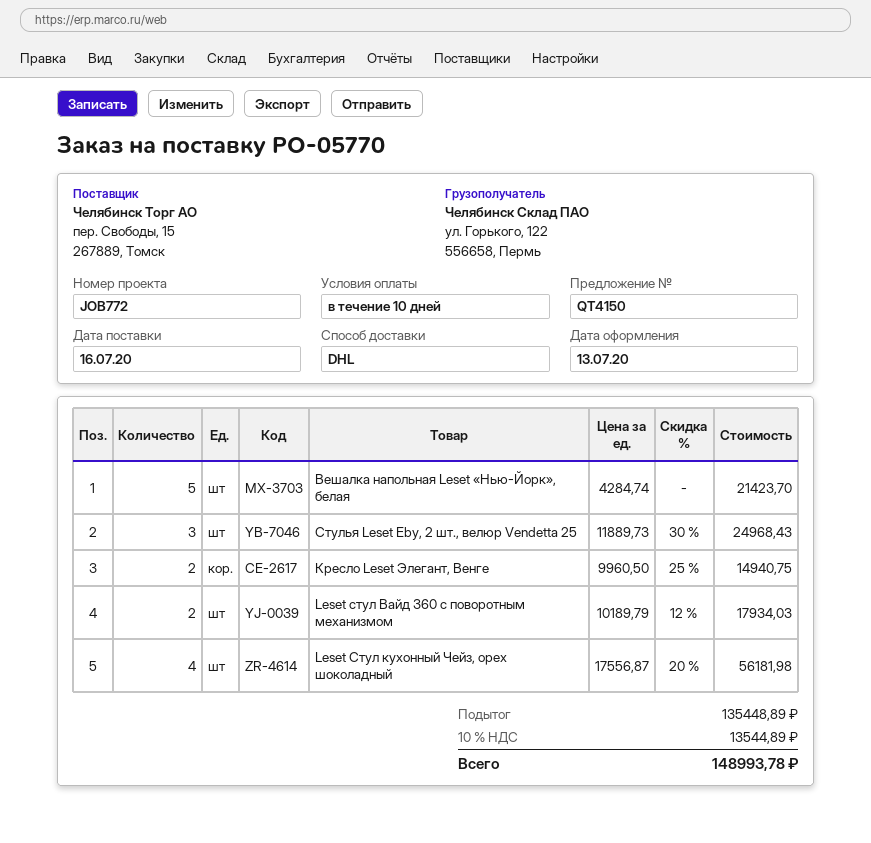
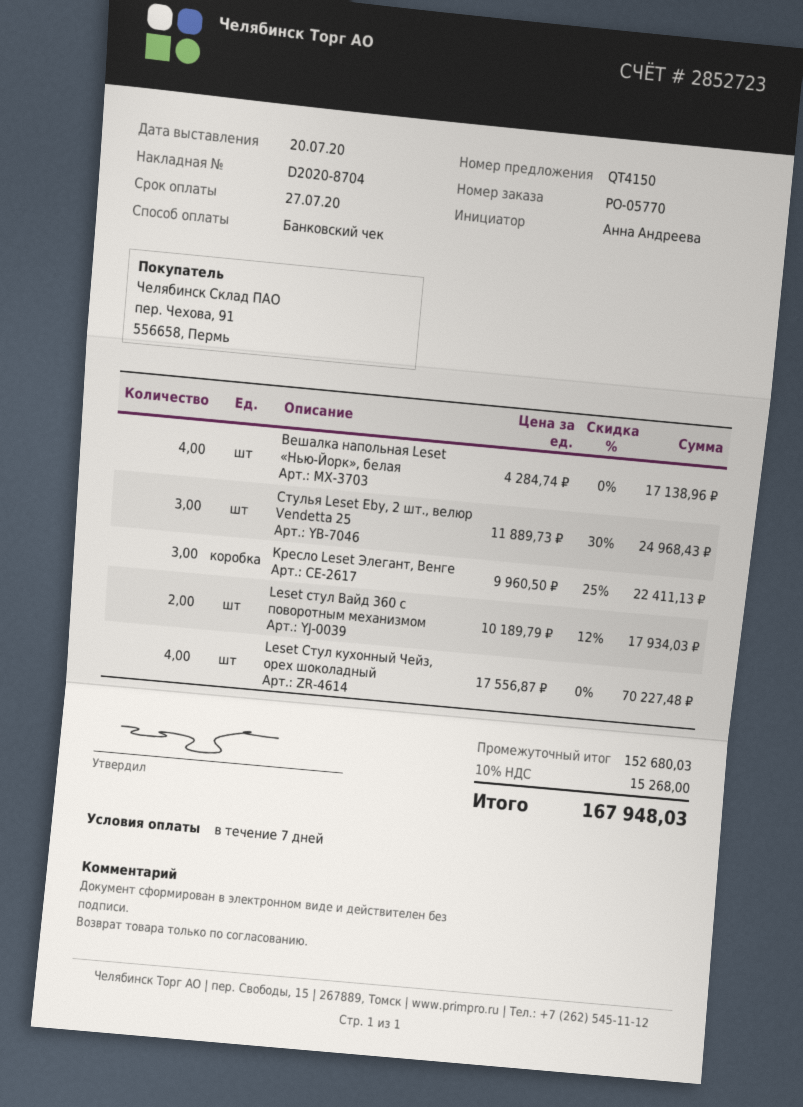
payment terms: 10 days -> 7 days
Вешалка напольная Leset «Нью-Йорк», белая: 5 x 4284.74 = 21423.70 -> 4 x 4284.74 = 17138.96
Кресло Leset Элегант, Венге: 2 x 9960.50 - 25% = 14940.75 -> 3 x 9960.50 - 25% = 22411.13
Leset Стул кухонный Чейз, орех шоколадный: 4 x 17556.87 - 20% = 56181.98 -> 4 x 17556.87 = 70227.48
subtotal: 135448.89 -> 152680.03
tax: 10% = 13544.89 -> 10% = 15268.00
total: 148993.78 -> 167948.03

